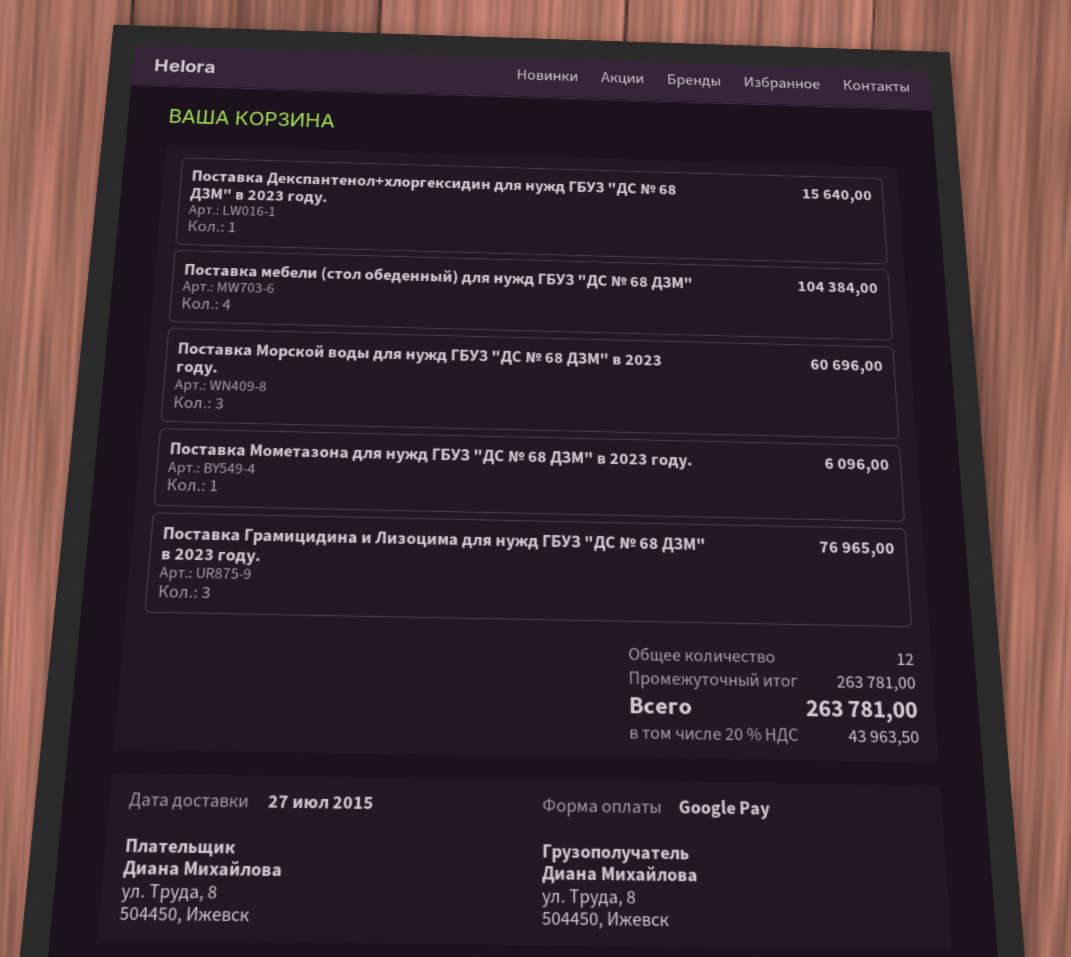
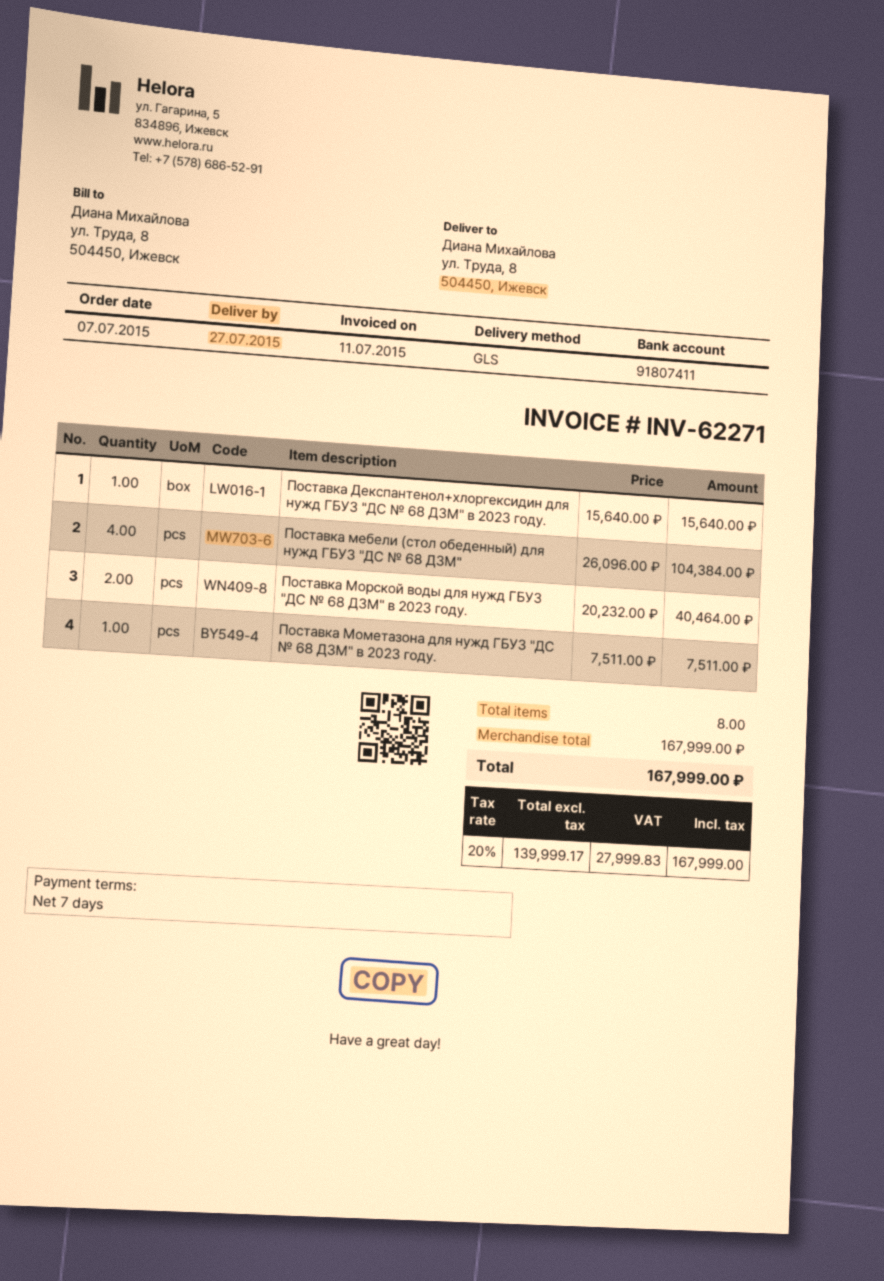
Поставка Морской воды для нужд ГБУЗ "ДС № 68 ДЗМ" в 2023 году.: 3 for 60696.00 -> 2 for 40464.00
Поставка Мометазона для нужд ГБУЗ "ДС № 68 ДЗМ" в 2023 году.: 1 for 6096.00 -> 1 for 7511.00
Поставка Грамицидина и Лизоцима для нужд ГБУЗ "ДС № 68 ДЗМ" в 2023 году.: 3 for 76965.00 -> none
total quantity: 12 -> 8
subtotal: 263781.00 -> 167999.00
tax: 20% = 43963.50 -> 20% = 27999.83
total: 263781.00 -> 167999.00

